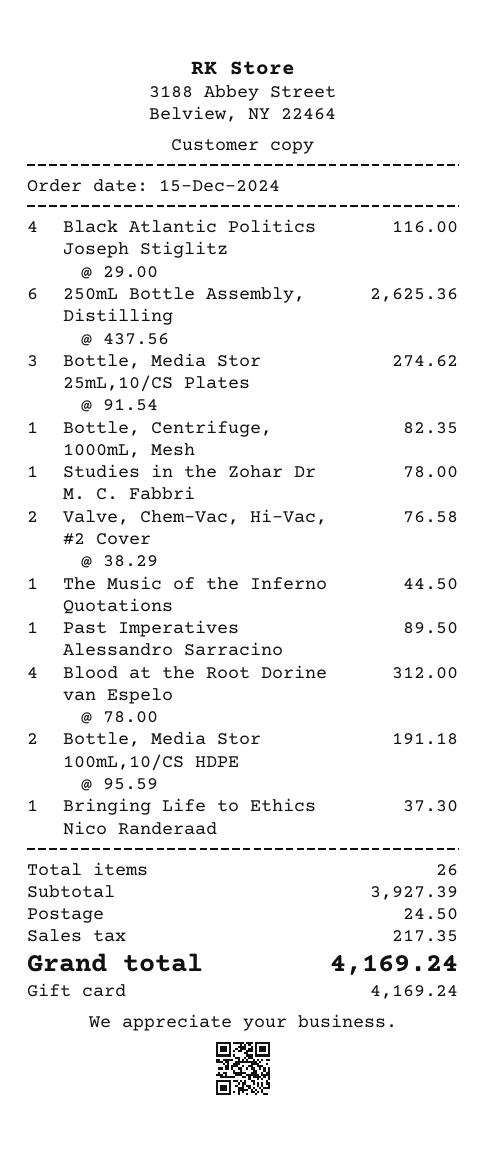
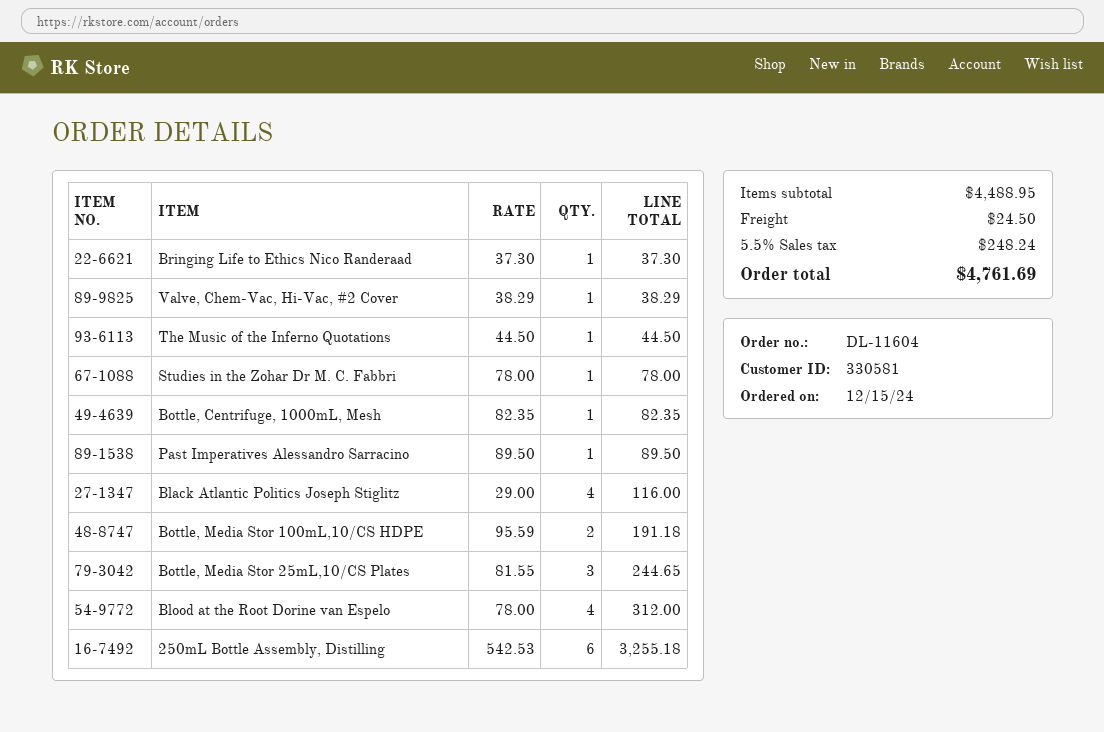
250mL Bottle Assembly, Distilling: 6 x 437.56 = 2625.36 -> 6 x 542.53 = 3255.18
Bottle, Media Stor 25mL,10/CS Plates: 3 x 91.54 = 274.62 -> 3 x 81.55 = 244.65
Valve, Chem-Vac, Hi-Vac, #2 Cover: 2 x 38.29 = 76.58 -> 1 x 38.29 = 38.29
subtotal: 3927.39 -> 4488.95
tax: 217.35 -> 248.24
total: 4169.24 -> 4761.69

